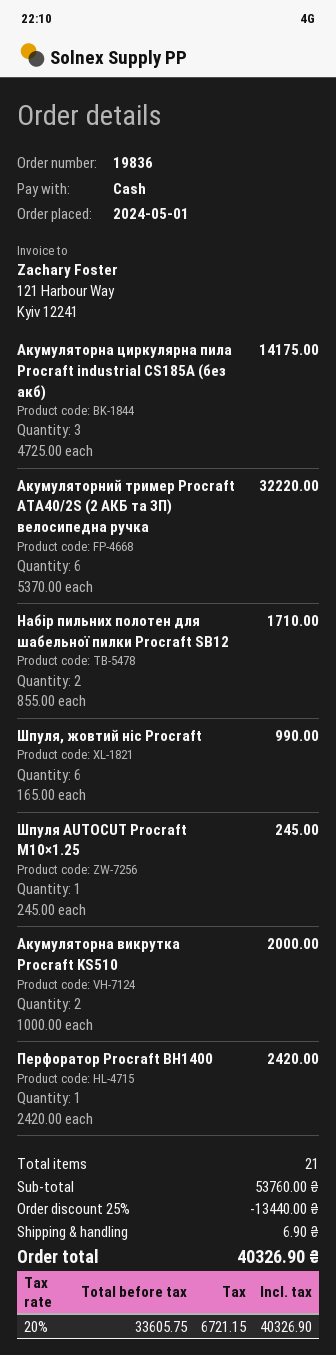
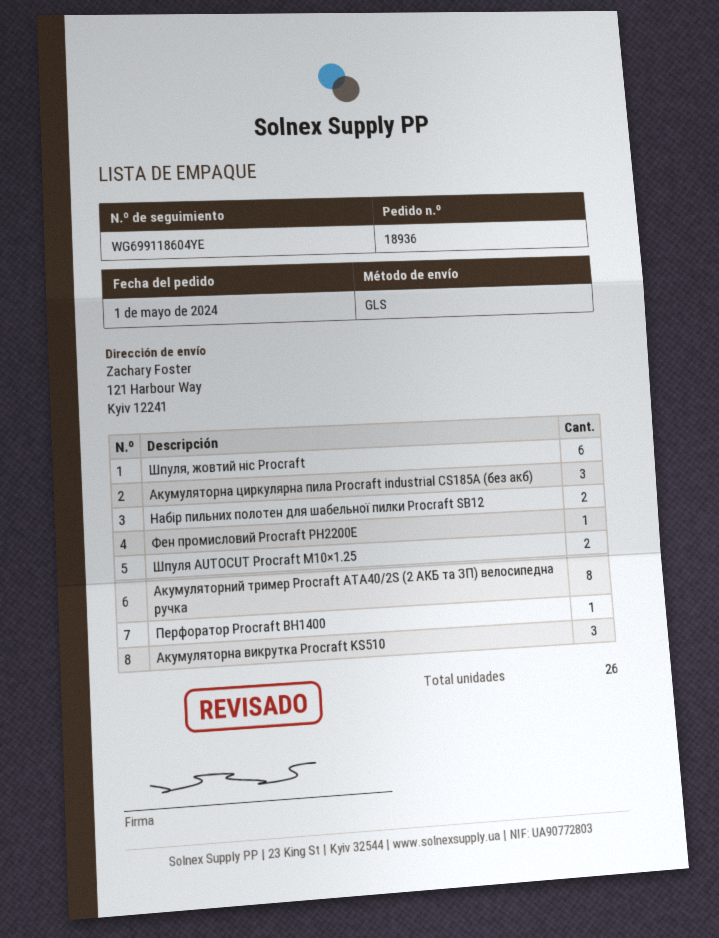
order number: 19836 -> 18936
Акумуляторний тример Procraft ATA40/2S (2 АКБ та ЗП) велосипедна ручка: 6 -> 8
Шпуля AUTOCUT Procraft M10×1.25: 1 -> 2
Акумуляторна викрутка Procraft KS510: 2 -> 3
Фен промисловий Procraft PH2200E: none -> 1
total quantity: 21 -> 26

